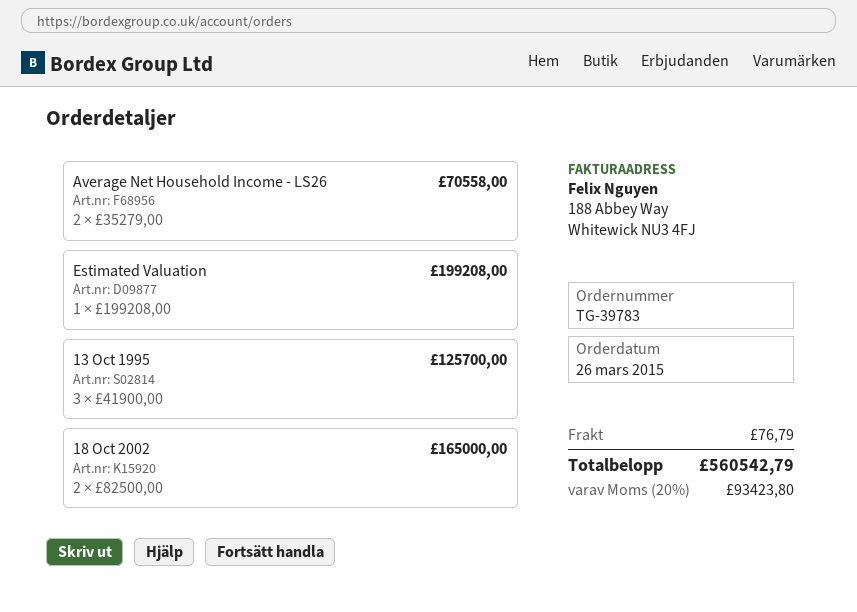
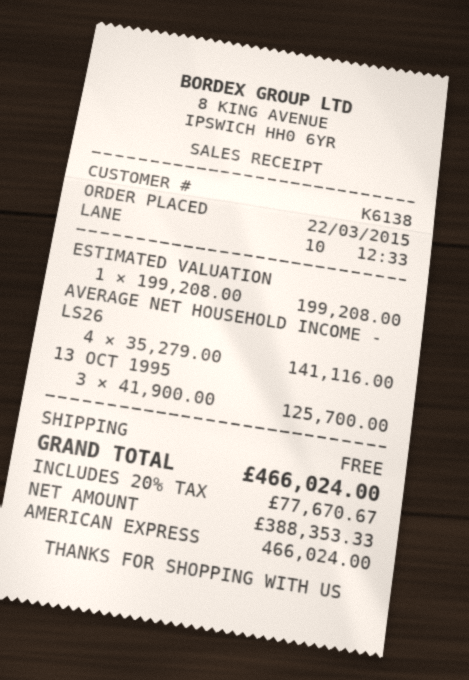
order date: 2015-03-26 -> 2015-03-22
Average Net Household Income - LS26: 2 x 35279.00 = 70558.00 -> 4 x 35279.00 = 141116.00
18 Oct 2002: 2 x 82500.00 = 165000.00 -> none
shipping: 76.79 -> 0.00
tax: 20% = 93423.80 -> 20% = 77670.67
total: 560542.79 -> 466024.00

